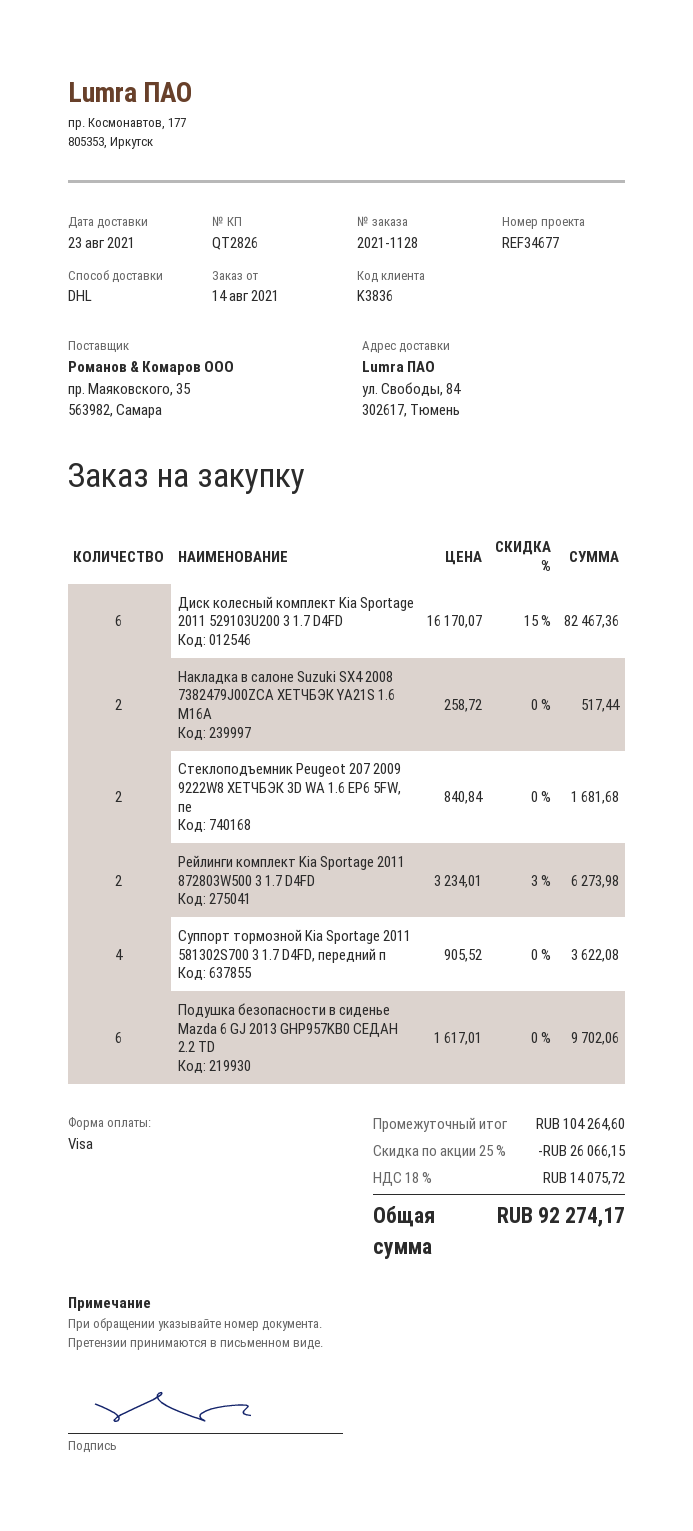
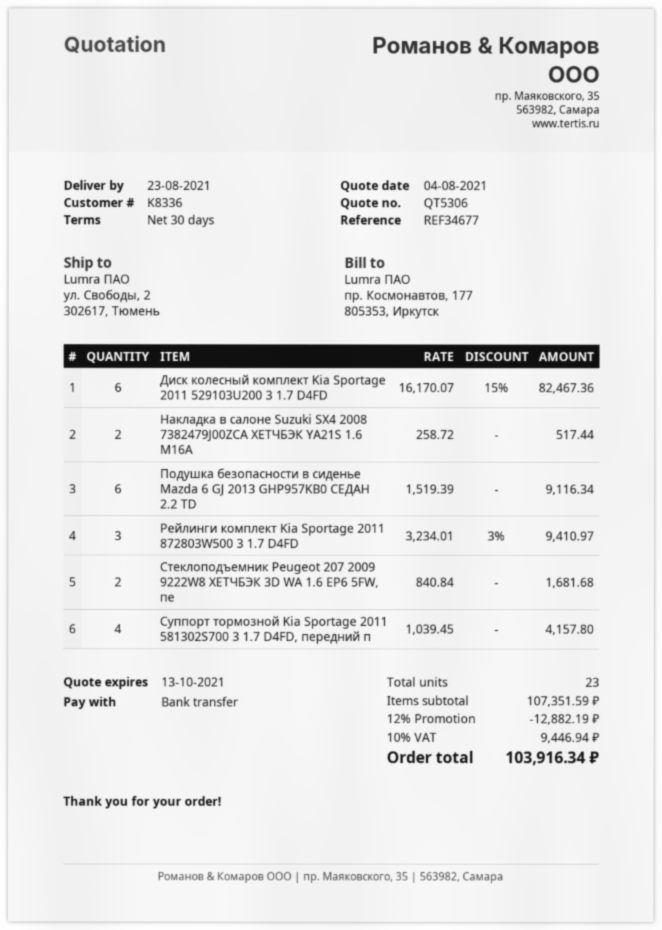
quote number: QT2826 -> QT5306
customer number: K3836 -> K8336
payment method: Visa -> bank transfer
ship to: ул. Свободы, 84, 302617, Тюмень -> ул. Свободы, 2, 302617, Тюмень
Рейлинги комплект Kia Sportage 2011 872803W500 3 1.7 D4FD: 2 x 3234.01 - 3% = 6273.98 -> 3 x 3234.01 - 3% = 9410.97
Суппорт тормозной Kia Sportage 2011 581302S700 3 1.7 D4FD, передний п: 4 x 905.52 = 3622.08 -> 4 x 1039.45 = 4157.80
Подушка безопасности в сиденье Mazda 6 GJ 2013 GHP957KB0 СЕДАН 2.2 TD: 6 x 1617.01 = 9702.06 -> 6 x 1519.39 = 9116.34
subtotal: 104264.60 -> 107351.59
discount: 25% = 26066.15 -> 12% = 12882.19
tax: 18% = 14075.72 -> 10% = 9446.94
total: 92274.17 -> 103916.34

